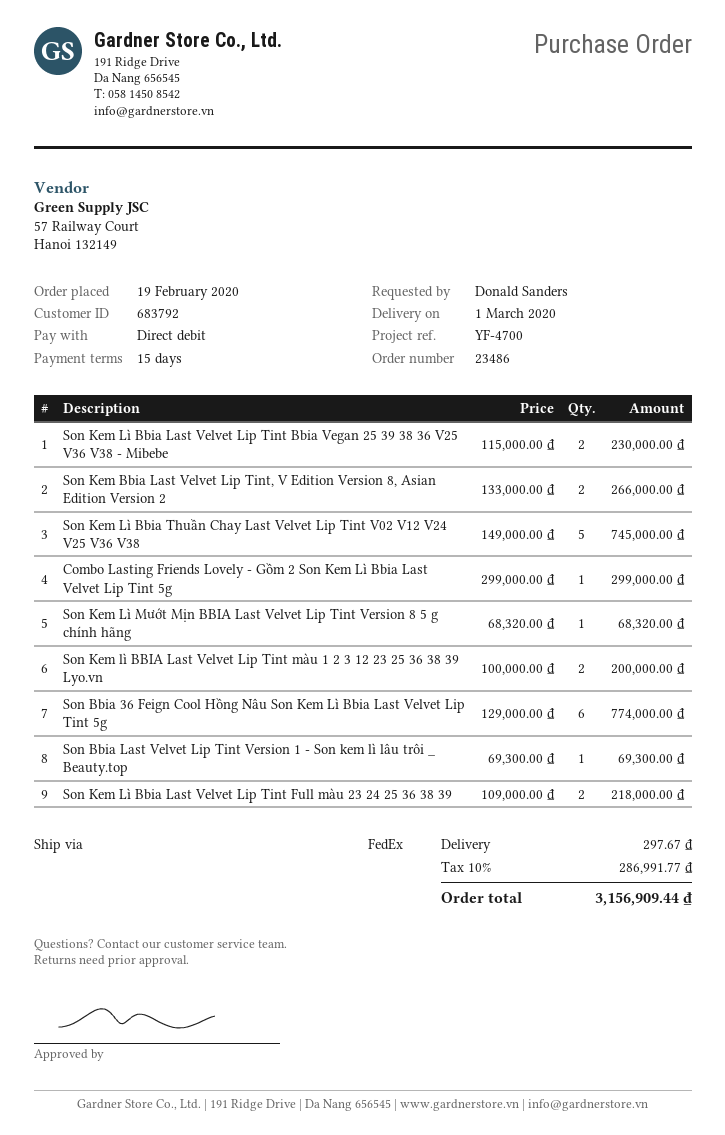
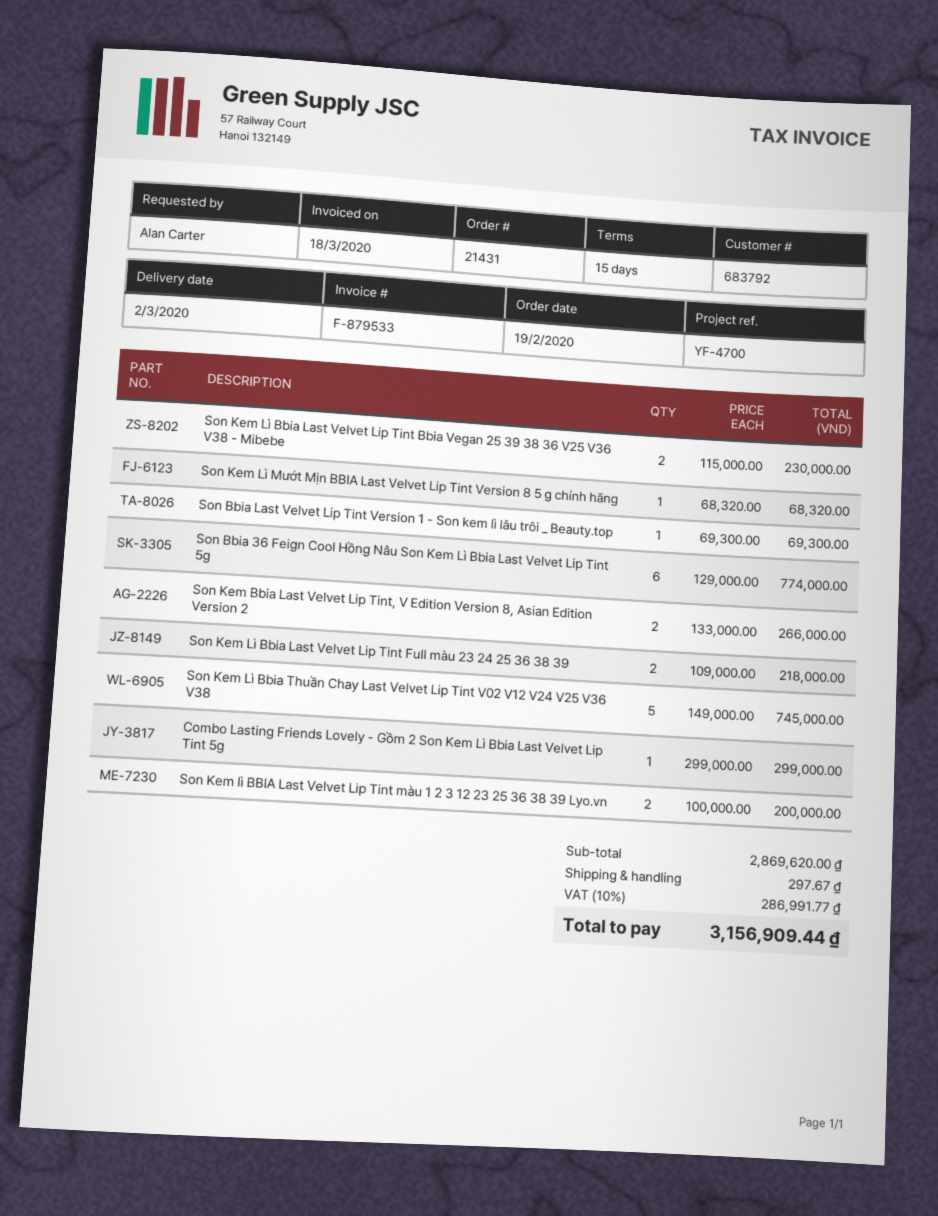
order number: 23486 -> 21431
delivery date: 2020-03-01 -> 2020-03-02
ordered by: Donald Sanders -> Alan Carter

